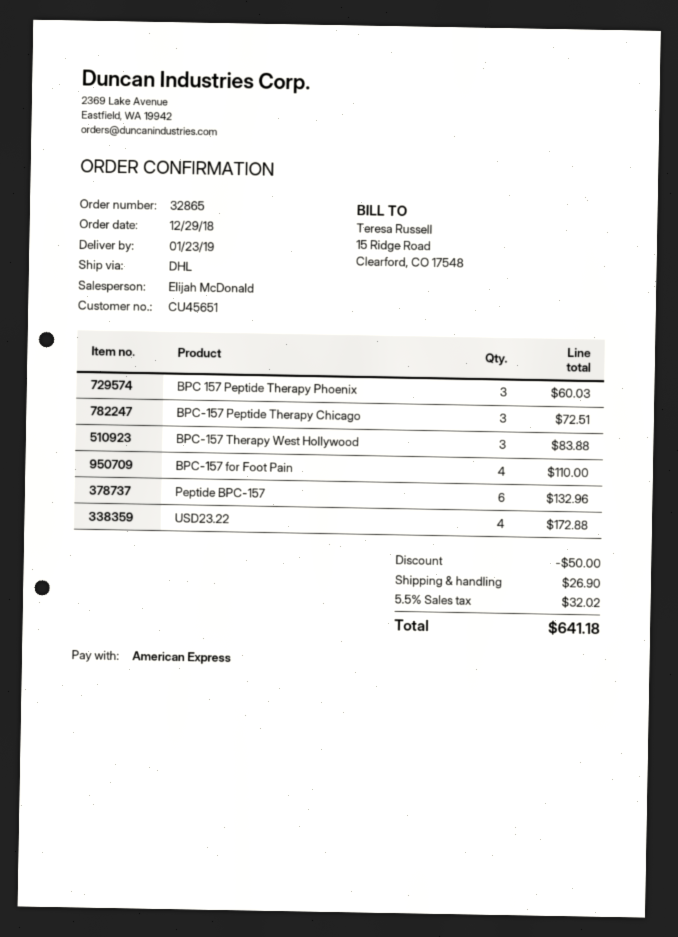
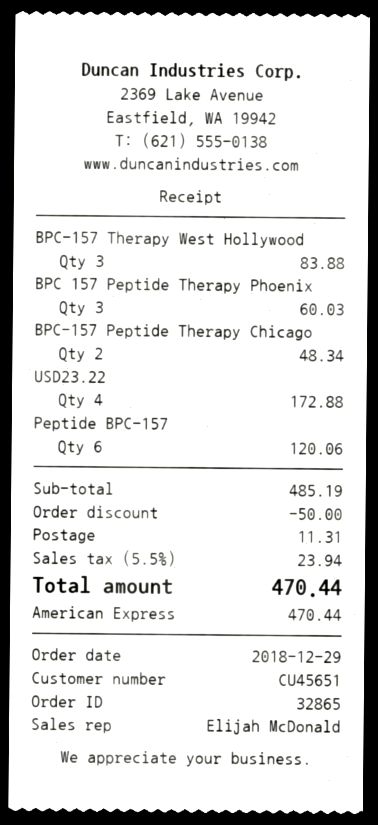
BPC-157 Peptide Therapy Chicago: 3 for 72.51 -> 2 for 48.34
BPC-157 for Foot Pain: 4 for 110.00 -> none
Peptide BPC-157: 6 for 132.96 -> 6 for 120.06
shipping: 26.90 -> 11.31
tax: 5.5% = 32.02 -> 5.5% = 23.94
total: 641.18 -> 470.44

